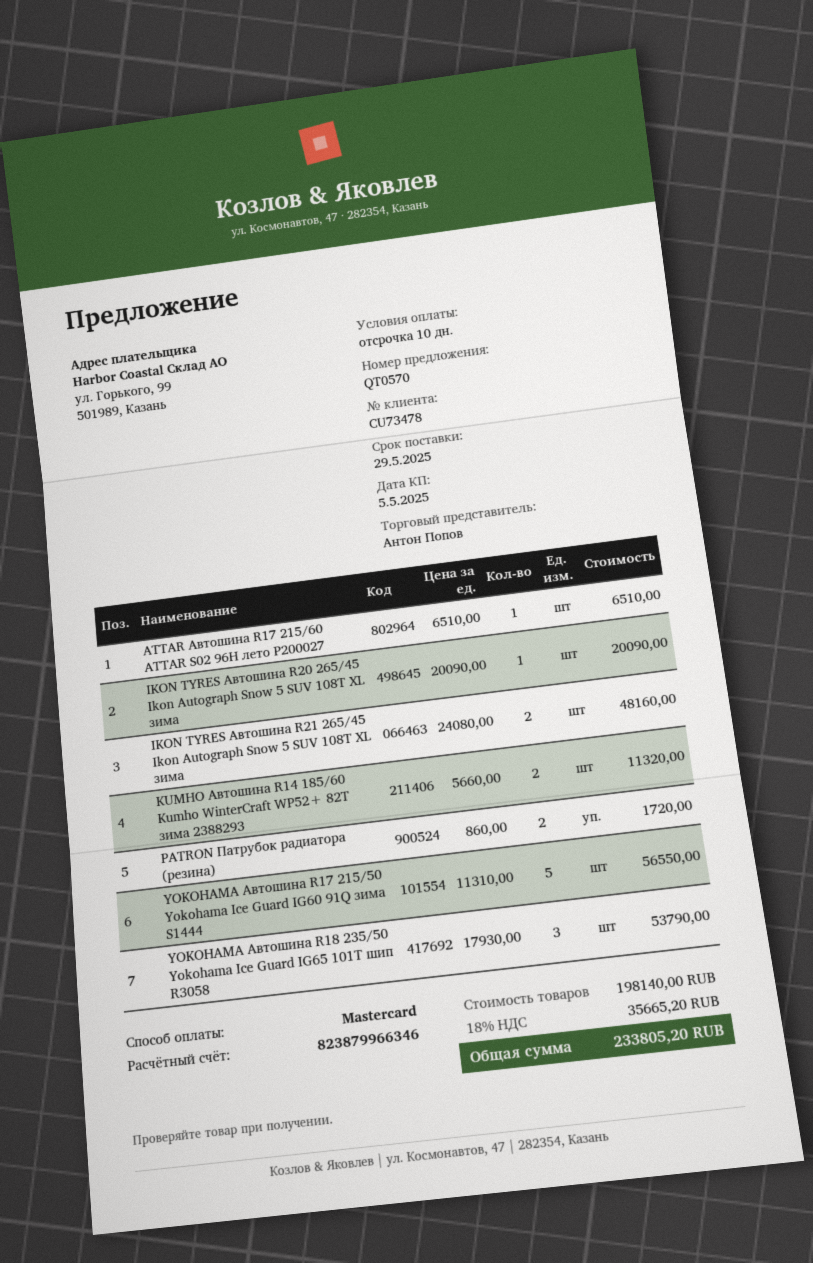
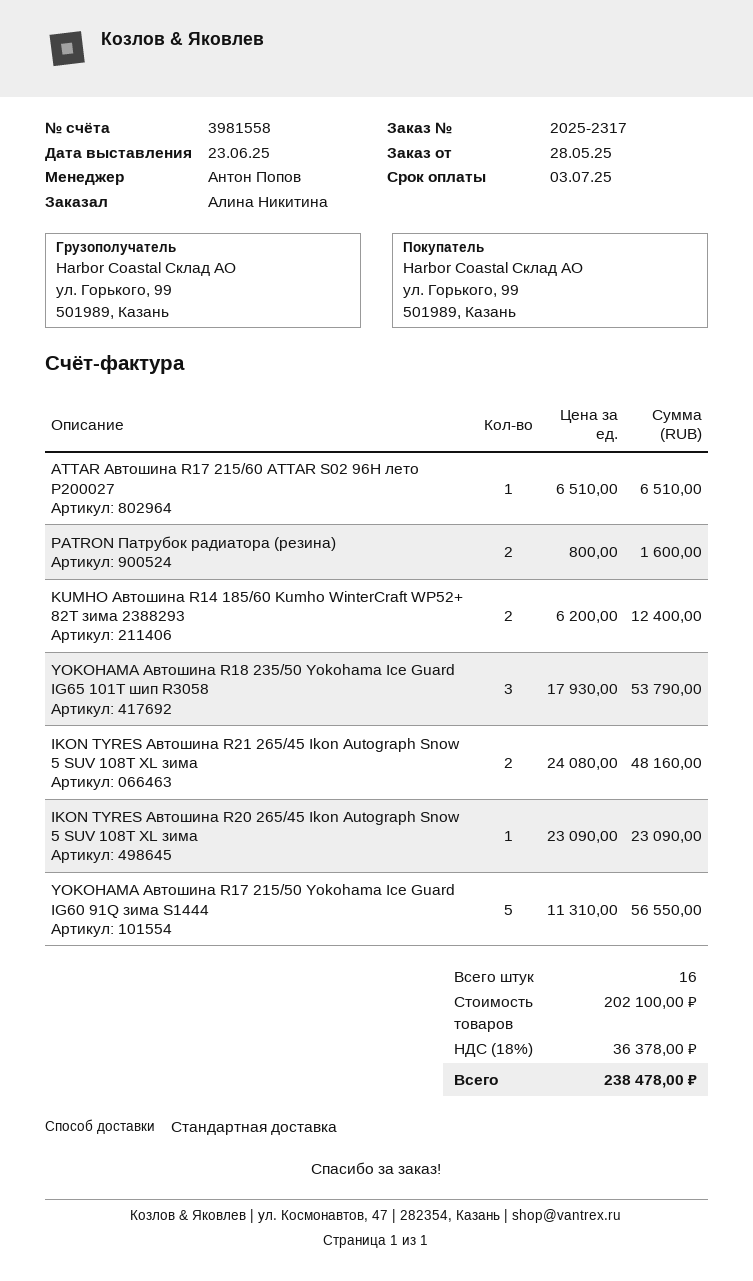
IKON TYRES Автошина R20 265/45 Ikon Autograph Snow 5 SUV 108T XL зима: 1 x 20090.00 = 20090.00 -> 1 x 23090.00 = 23090.00
KUMHO Автошина R14 185/60 Kumho WinterCraft WP52+ 82T зима 2388293: 2 x 5660.00 = 11320.00 -> 2 x 6200.00 = 12400.00
PATRON Патрубок радиатора (резина): 2 x 860.00 = 1720.00 -> 2 x 800.00 = 1600.00
subtotal: 198140.00 -> 202100.00
tax: 18% = 35665.20 -> 18% = 36378.00
total: 233805.20 -> 238478.00

